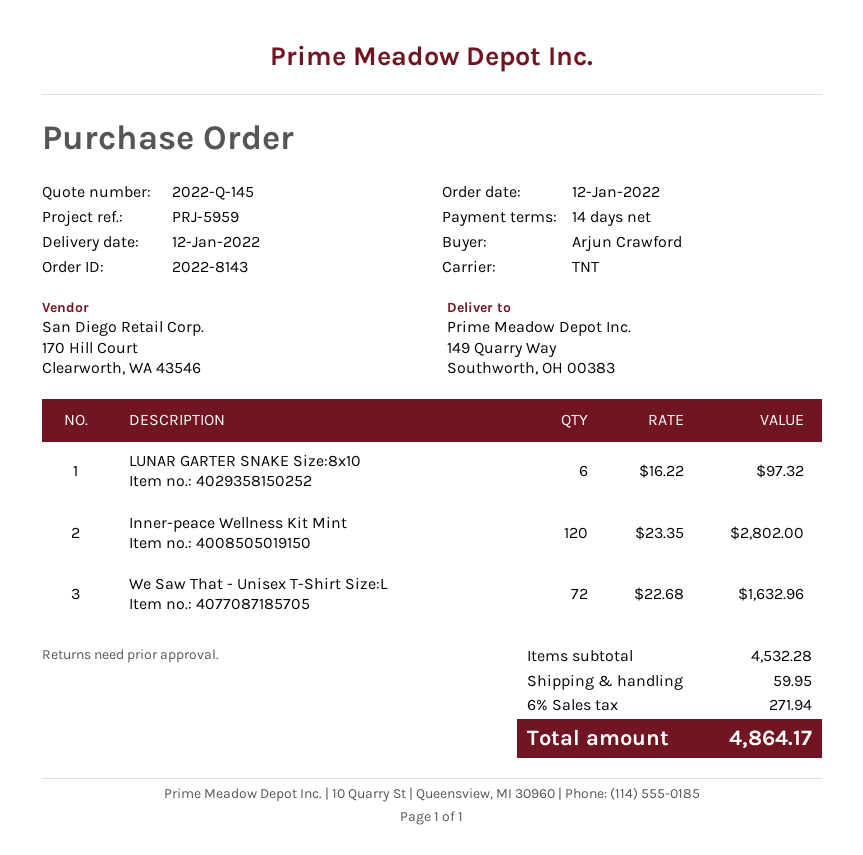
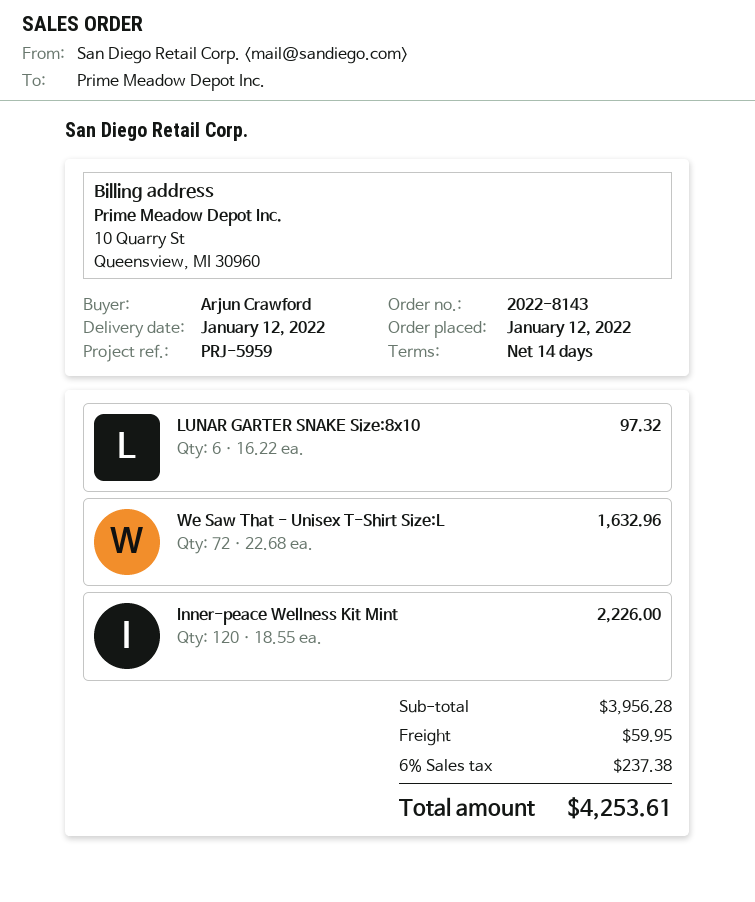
Inner-peace Wellness Kit Mint: 120 x 23.35 = 2802.00 -> 120 x 18.55 = 2226.00
subtotal: 4532.28 -> 3956.28
tax: 6% = 271.94 -> 6% = 237.38
total: 4864.17 -> 4253.61

